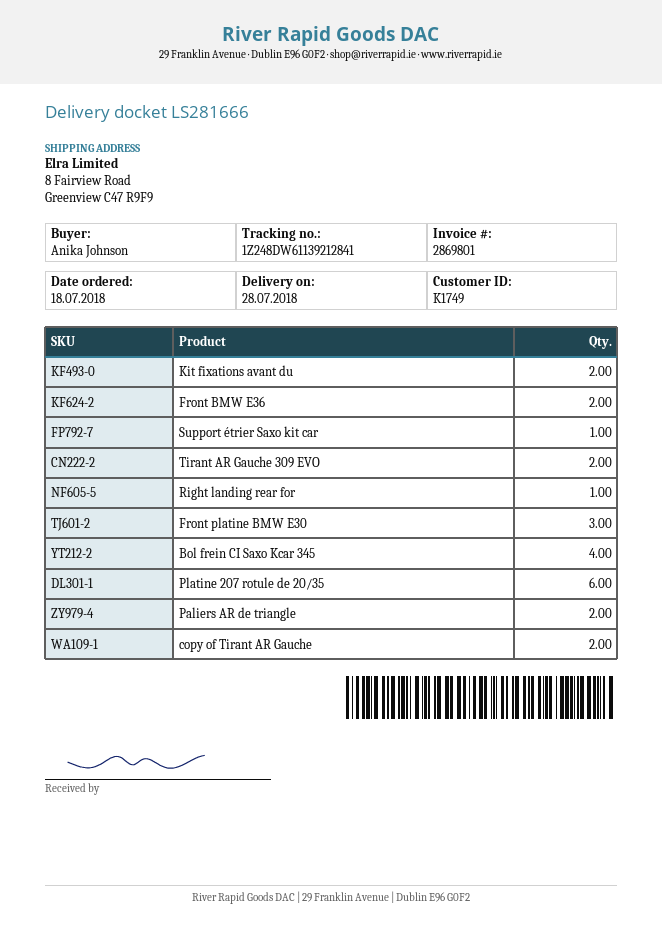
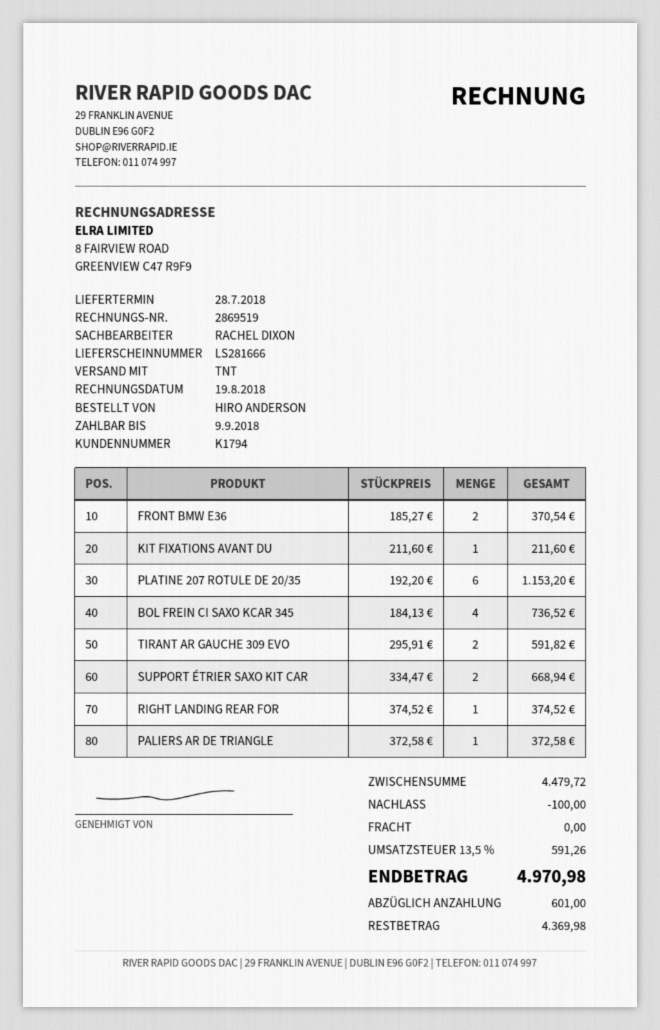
invoice number: 2869801 -> 2869519
customer number: K1749 -> K1794
ordered by: Anika Johnson -> HIRO ANDERSON
Kit fixations avant du: 2 -> 1
Support étrier Saxo kit car: 1 -> 2
Front platine BMW E30: 3 -> none
Paliers AR de triangle: 2 -> 1
copy of Tirant AR Gauche: 2 -> none

